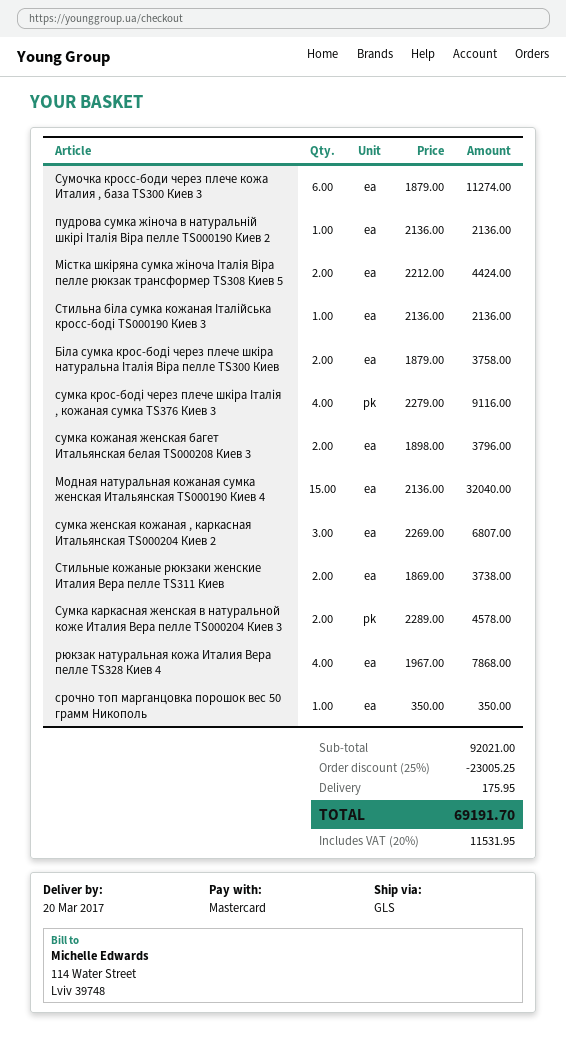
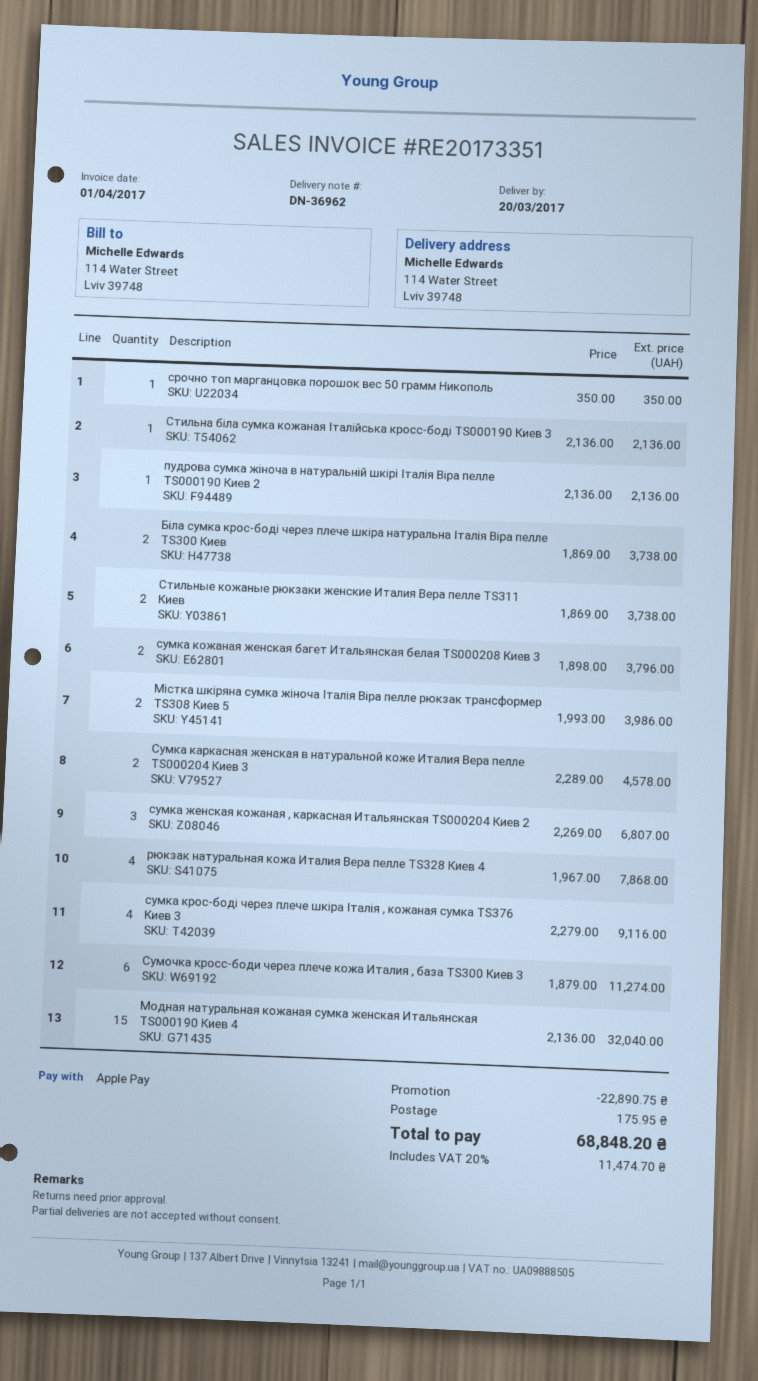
payment method: Mastercard -> Apple Pay
Містка шкіряна сумка жіноча Італія Віра пелле рюкзак трансформер TS308 Киев 5: 2 x 2212.00 = 4424.00 -> 2 x 1993.00 = 3986.00
Біла сумка крос-боді через плече шкіра натуральна Італія Віра пелле TS300 Киев: 2 x 1879.00 = 3758.00 -> 2 x 1869.00 = 3738.00
discount: 23005.25 -> 22890.75
tax: 20% = 11531.95 -> 20% = 11474.70
total: 69191.70 -> 68848.20

